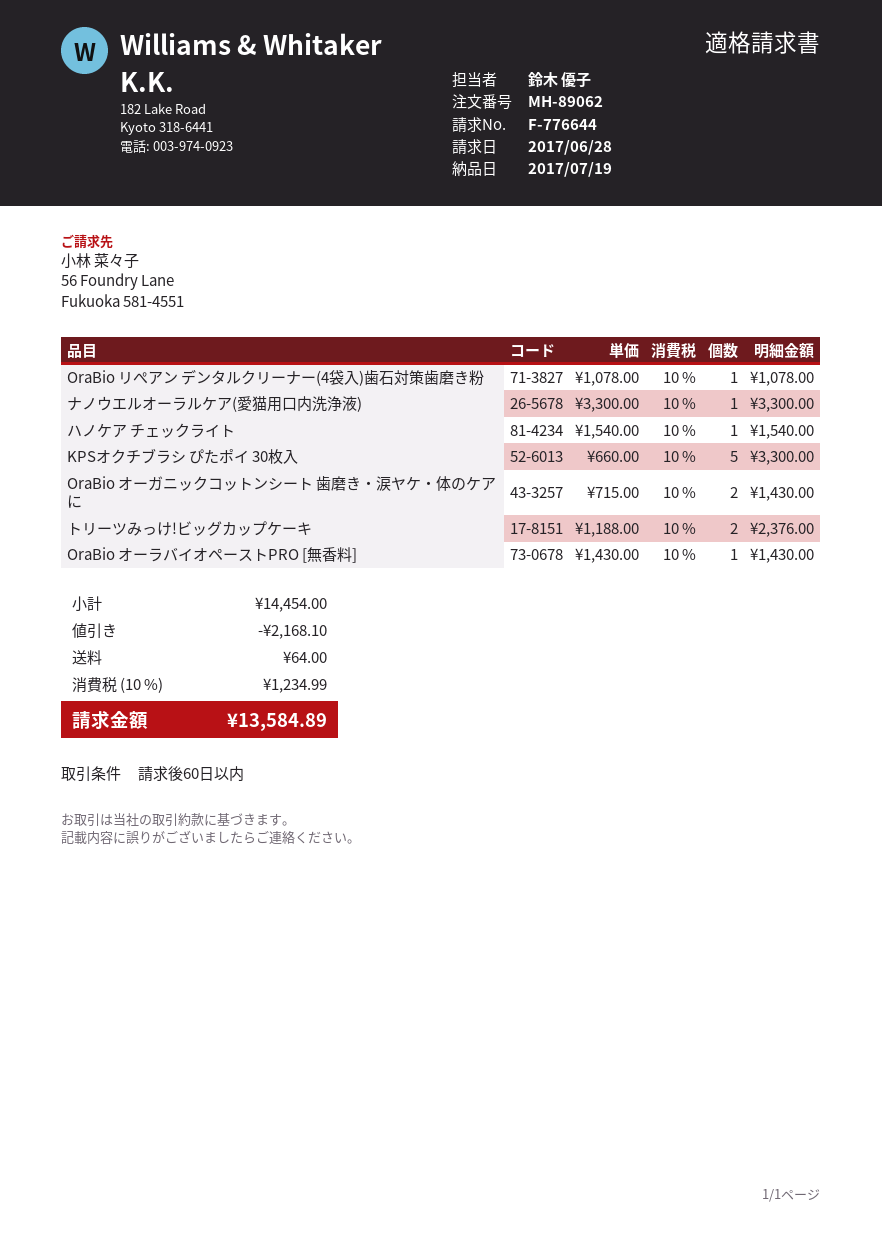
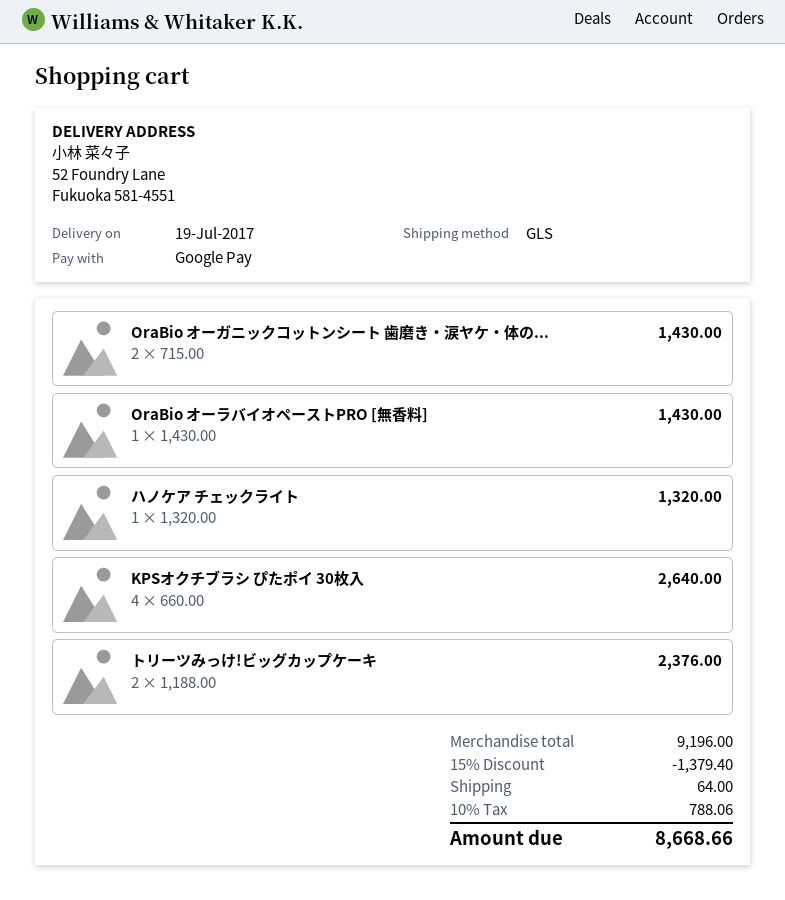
OraBio リぺアン デンタルクリーナー(4袋入)歯石対策歯磨き粉: 1 x 1078.00 = 1078.00 -> none
ナノウエルオーラルケア(愛猫用口内洗浄液): 1 x 3300.00 = 3300.00 -> none
ハノケア チェックライト: 1 x 1540.00 = 1540.00 -> 1 x 1320.00 = 1320.00
KPSオクチブラシ ぴたポイ 30枚入: 5 x 660.00 = 3300.00 -> 4 x 660.00 = 2640.00
subtotal: 14454.00 -> 9196.00
discount: 2168.10 -> 1379.40
tax: 10% = 1234.99 -> 10% = 788.06
total: 13584.89 -> 8668.66

